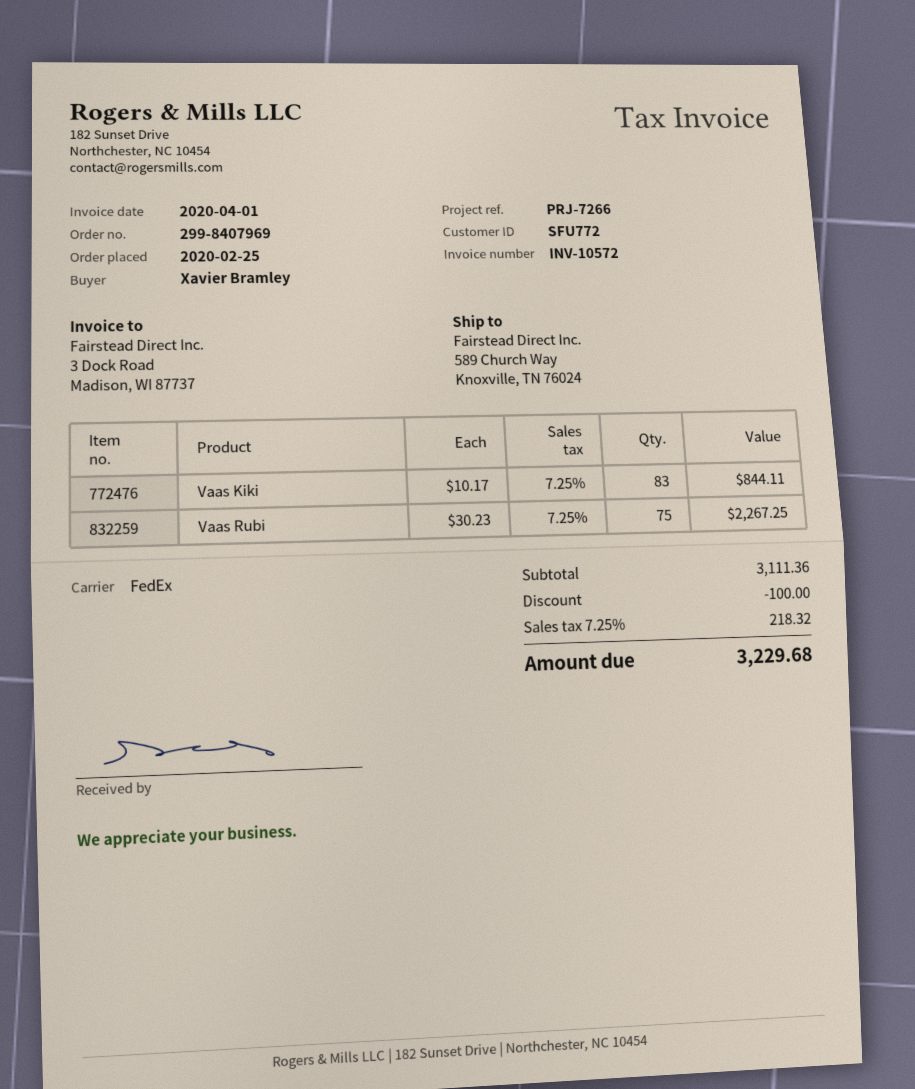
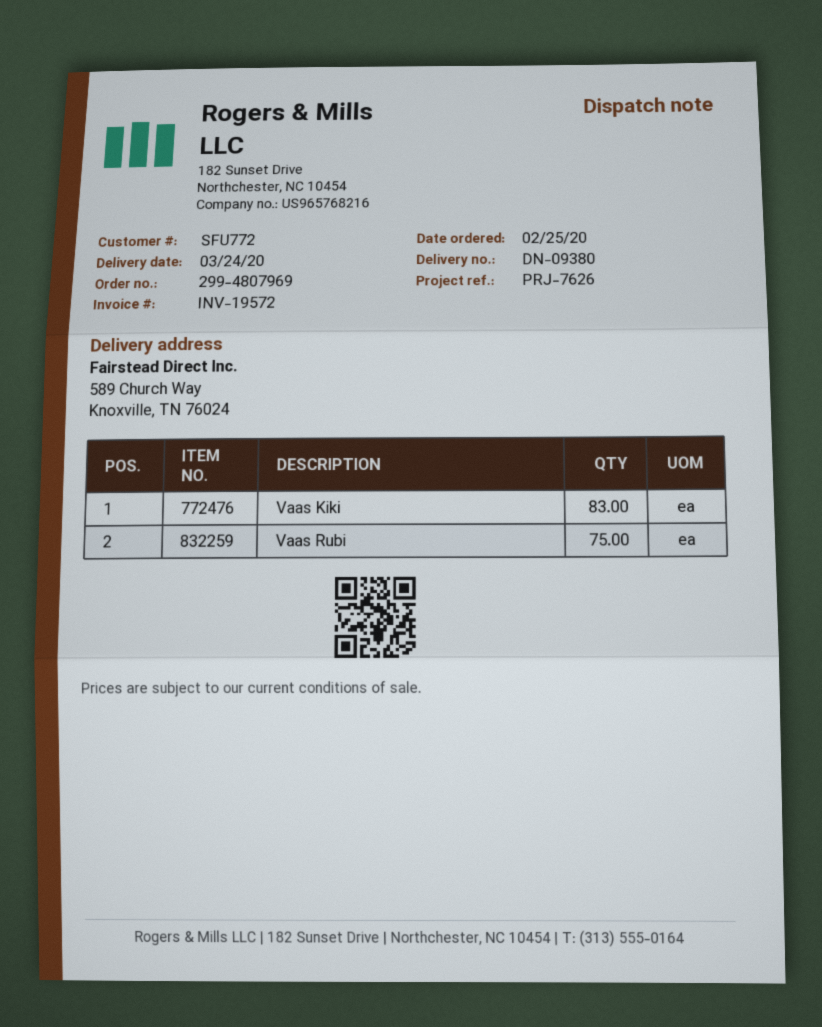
order number: 299-8407969 -> 299-4807969
invoice number: INV-10572 -> INV-19572
reference: PRJ-7266 -> PRJ-7626

